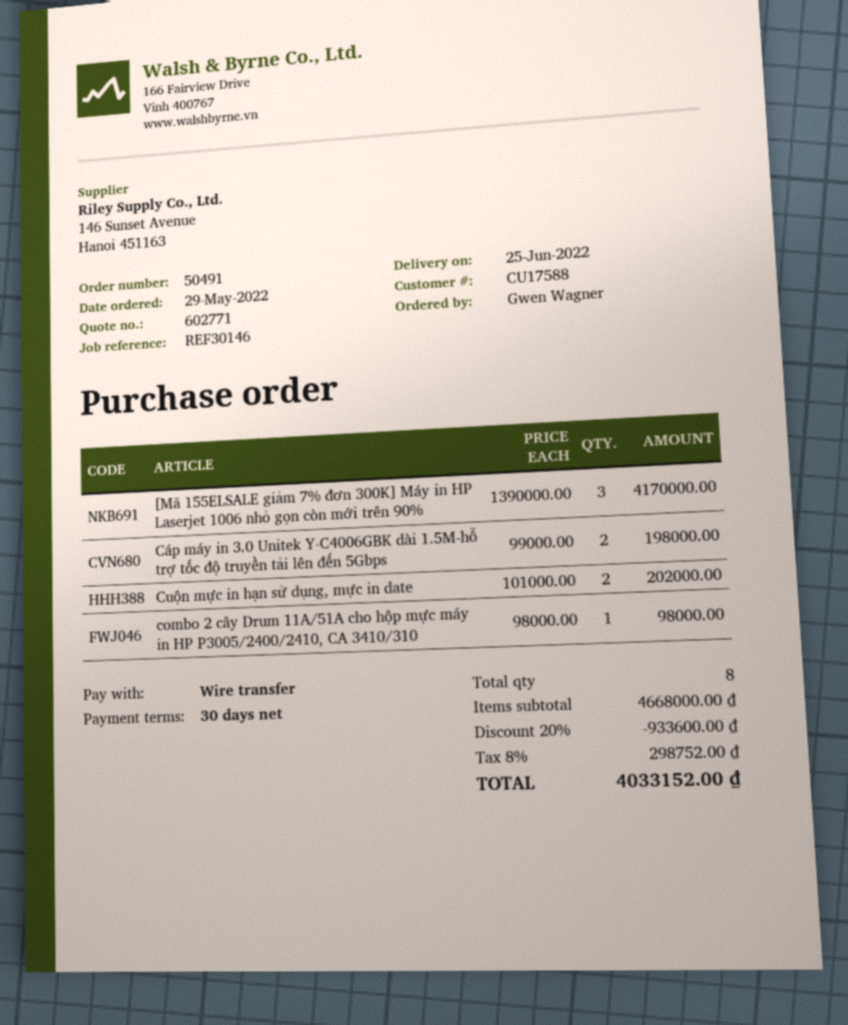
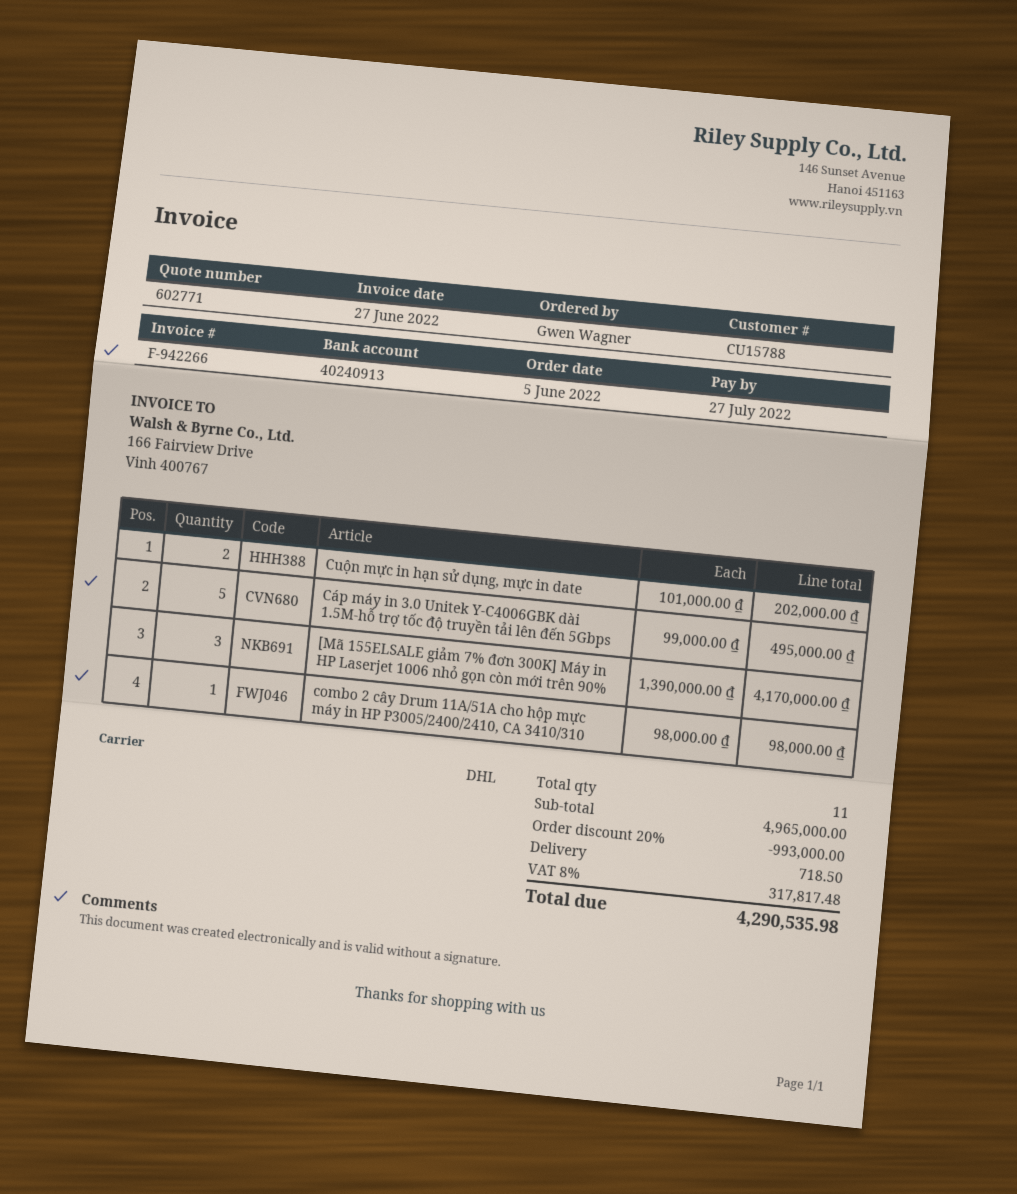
order date: 2022-05-29 -> 2022-06-05
customer number: CU17588 -> CU15788
Cáp máy in 3.0 Unitek Y-C4006GBK dài 1.5M-hỗ trợ tốc độ truyền tải lên đến 5Gbps: 2 x 99000.00 = 198000.00 -> 5 x 99000.00 = 495000.00
total quantity: 8 -> 11
subtotal: 4668000.00 -> 4965000.00
discount: 20% = 933600.00 -> 20% = 993000.00
shipping: none -> 718.50
tax: 8% = 298752.00 -> 8% = 317817.48
total: 4033152.00 -> 4290535.98

